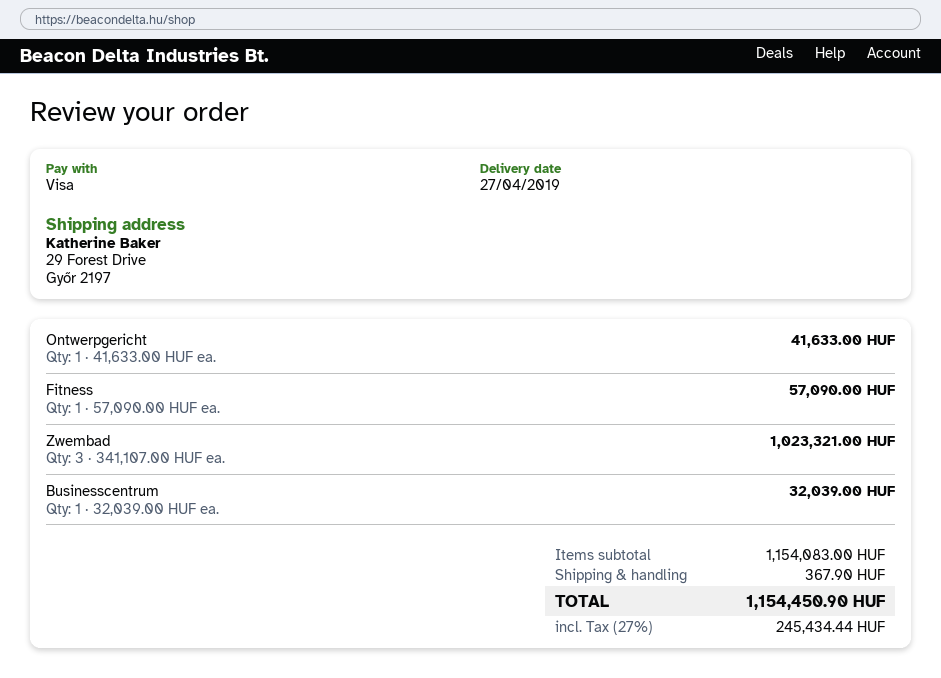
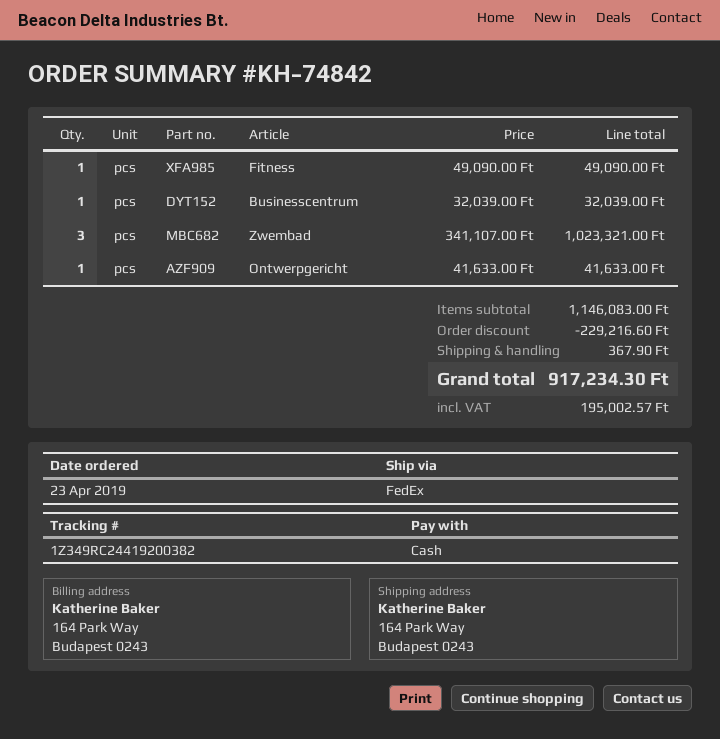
payment method: Visa -> cash
ship to: 29 Forest Drive, Győr 2197 -> 164 Park Way, Budapest 0243
Fitness: 1 x 57090.00 = 57090.00 -> 1 x 49090.00 = 49090.00
subtotal: 1154083.00 -> 1146083.00
discount: none -> 229216.60
tax: 245434.44 -> 195002.57
total: 1154450.90 -> 917234.30

